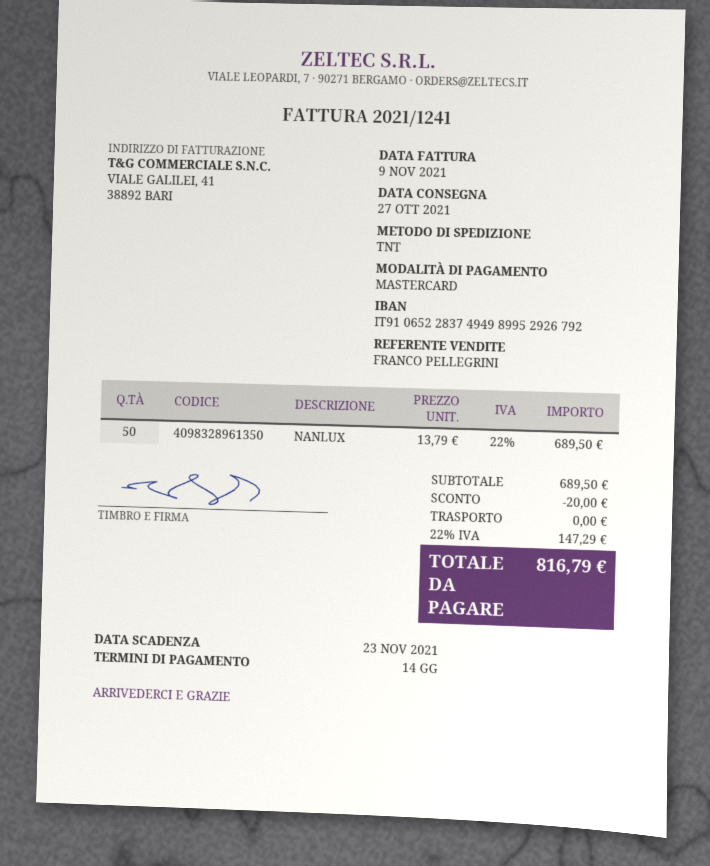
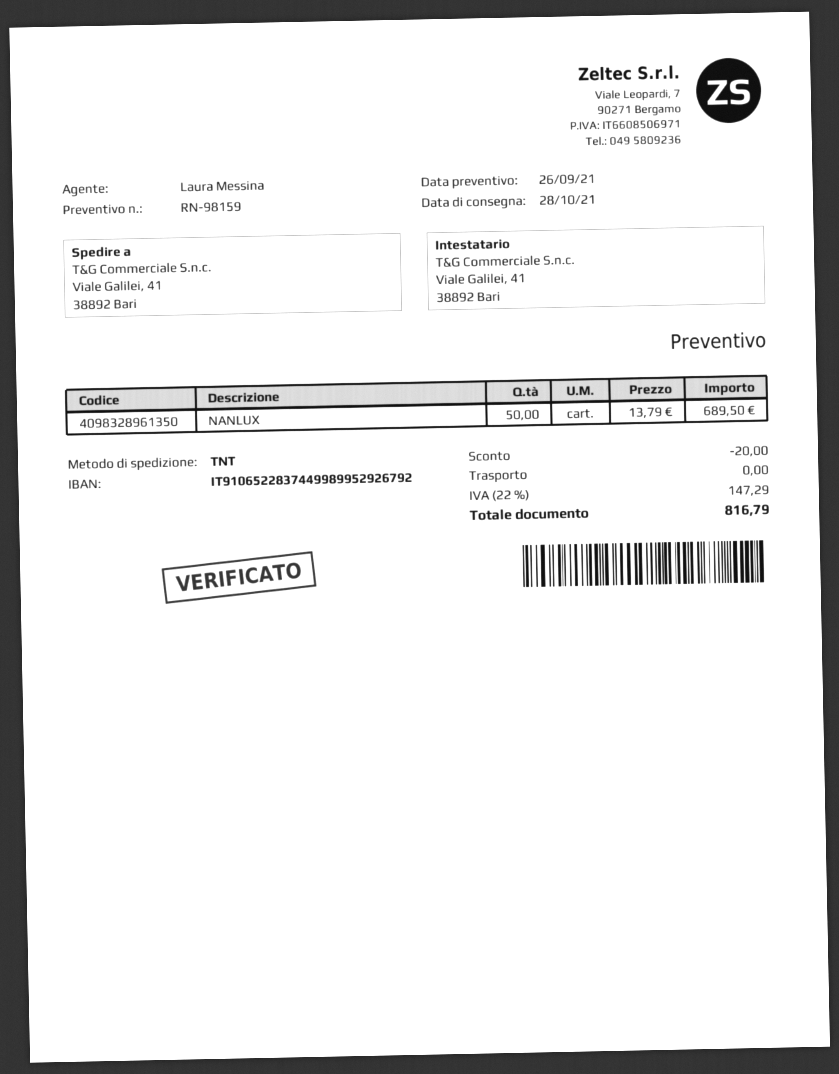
delivery date: 2021-10-27 -> 2021-10-28
sales rep: FRANCO PELLEGRINI -> Laura Messina
bank account: IT9106522837494989952926792 -> IT9106522837449989952926792

